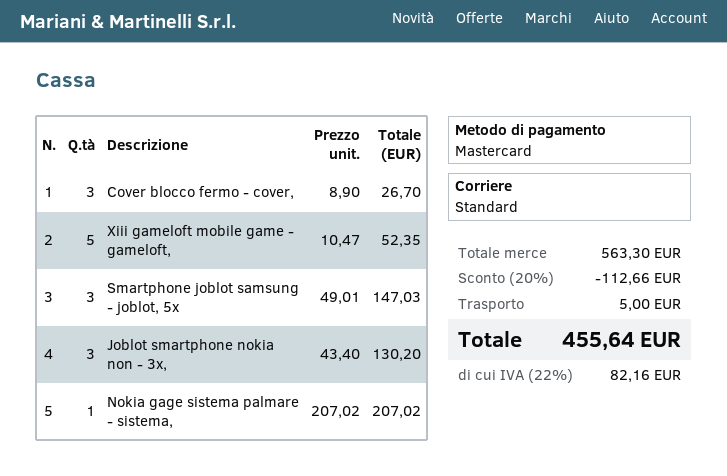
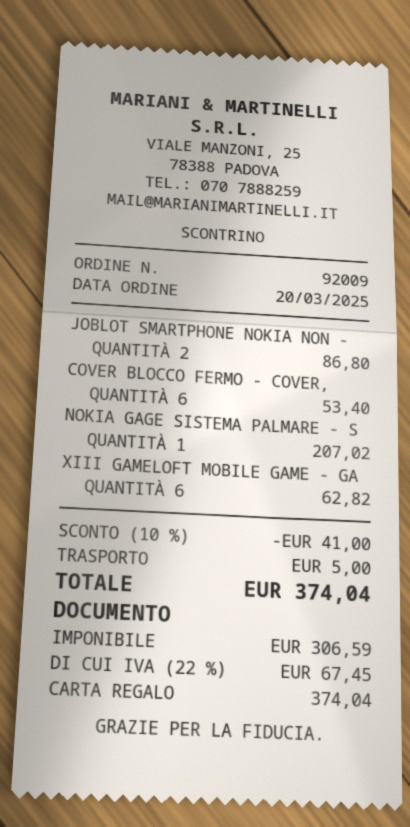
payment method: Mastercard -> gift card
Cover blocco fermo - cover,: 3 for 26.70 -> 6 for 53.40
Xiii gameloft mobile game - gameloft,: 5 for 52.35 -> 6 for 62.82
Smartphone joblot samsung - joblot, 5x: 3 for 147.03 -> none
Joblot smartphone nokia non - 3x,: 3 for 130.20 -> 2 for 86.80
discount: 20% = 112.66 -> 10% = 41.00
tax: 22% = 82.16 -> 22% = 67.45
total: 455.64 -> 374.04

